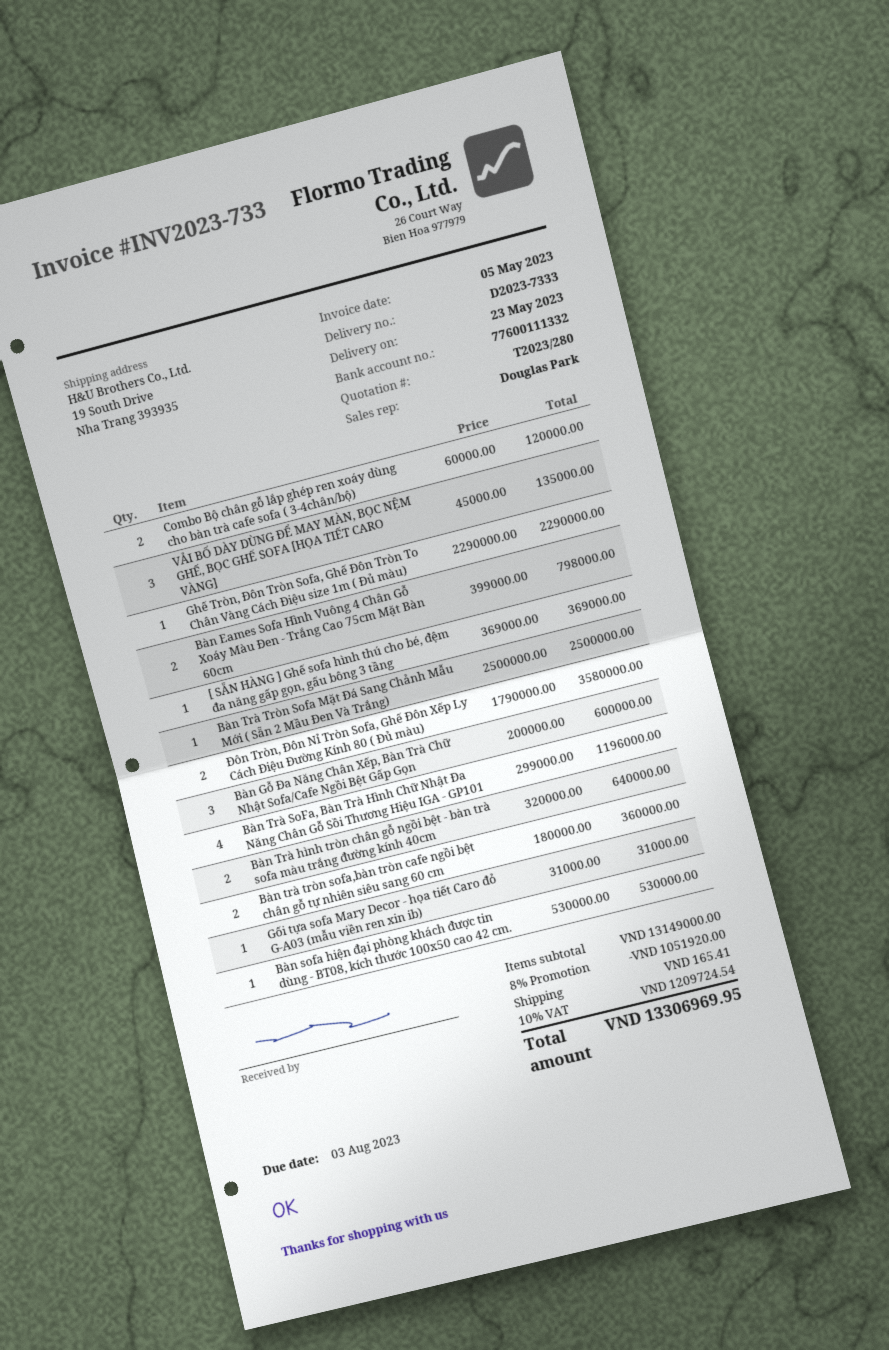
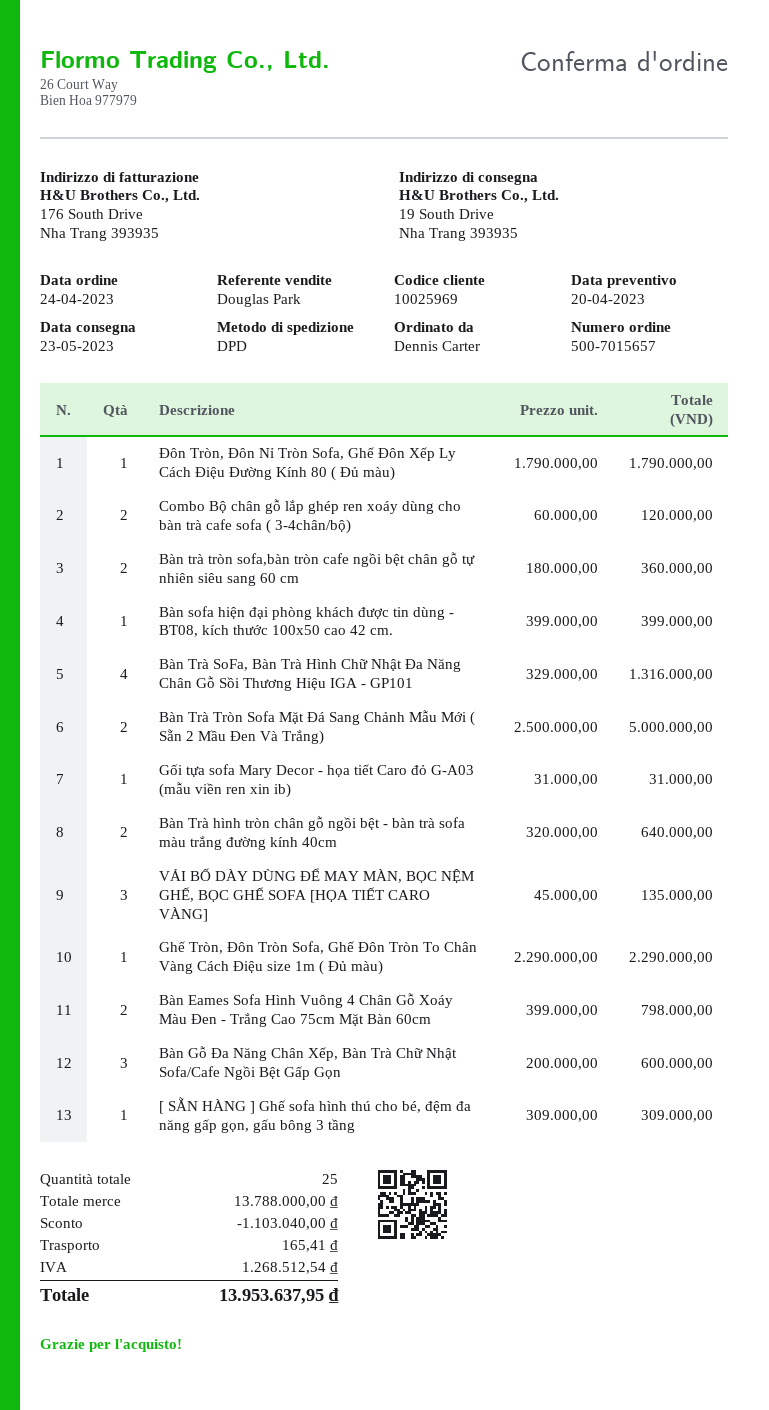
[ SẴN HÀNG ] Ghế sofa hình thú cho bé, đệm đa năng gấp gọn, gấu bông 3 tầng: 1 x 369000.00 = 369000.00 -> 1 x 309000.00 = 309000.00
Bàn Trà Tròn Sofa Mặt Đá Sang Chảnh Mẫu Mới ( Sẵn 2 Mầu Đen Và Trắng): 1 x 2500000.00 = 2500000.00 -> 2 x 2500000.00 = 5000000.00
Đôn Tròn, Đôn Nỉ Tròn Sofa, Ghế Đôn Xếp Ly Cách Điệu Đường Kính 80 ( Đủ màu): 2 x 1790000.00 = 3580000.00 -> 1 x 1790000.00 = 1790000.00
Bàn Trà SoFa, Bàn Trà Hình Chữ Nhật Đa Năng Chân Gỗ Sồi Thương Hiệu IGA - GP101: 4 x 299000.00 = 1196000.00 -> 4 x 329000.00 = 1316000.00
Bàn sofa hiện đại phòng khách được tin dùng - BT08, kích thước 100x50 cao 42 cm.: 1 x 530000.00 = 530000.00 -> 1 x 399000.00 = 399000.00
subtotal: 13149000.00 -> 13788000.00
discount: 1051920.00 -> 1103040.00
tax: 1209724.54 -> 1268512.54
total: 13306969.95 -> 13953637.95

